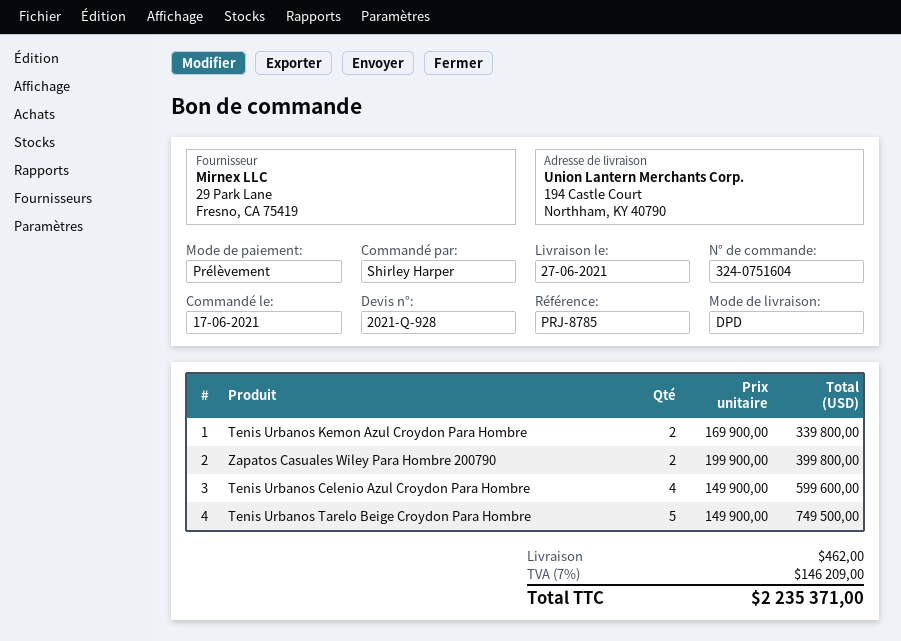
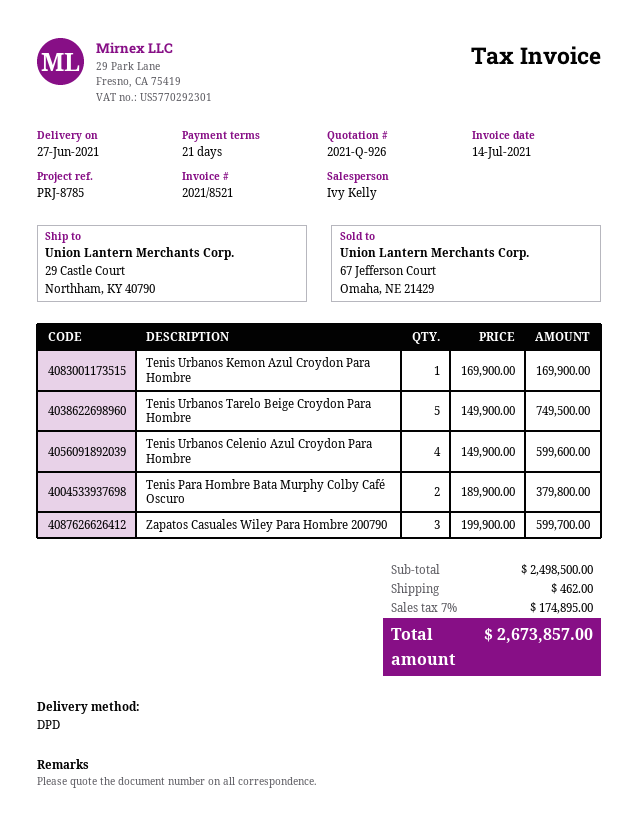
quote number: 2021-Q-928 -> 2021-Q-926
ship to: 194 Castle Court, Northham, KY 40790 -> 29 Castle Court, Northham, KY 40790
Tenis Urbanos Kemon Azul Croydon Para Hombre: 2 x 169900.00 = 339800.00 -> 1 x 169900.00 = 169900.00
Zapatos Casuales Wiley Para Hombre 200790: 2 x 199900.00 = 399800.00 -> 3 x 199900.00 = 599700.00
Tenis Para Hombre Bata Murphy Colby Café Oscuro: none -> 2 x 189900.00 = 379800.00
tax: 7% = 146209.00 -> 7% = 174895.00
total: 2235371.00 -> 2673857.00

